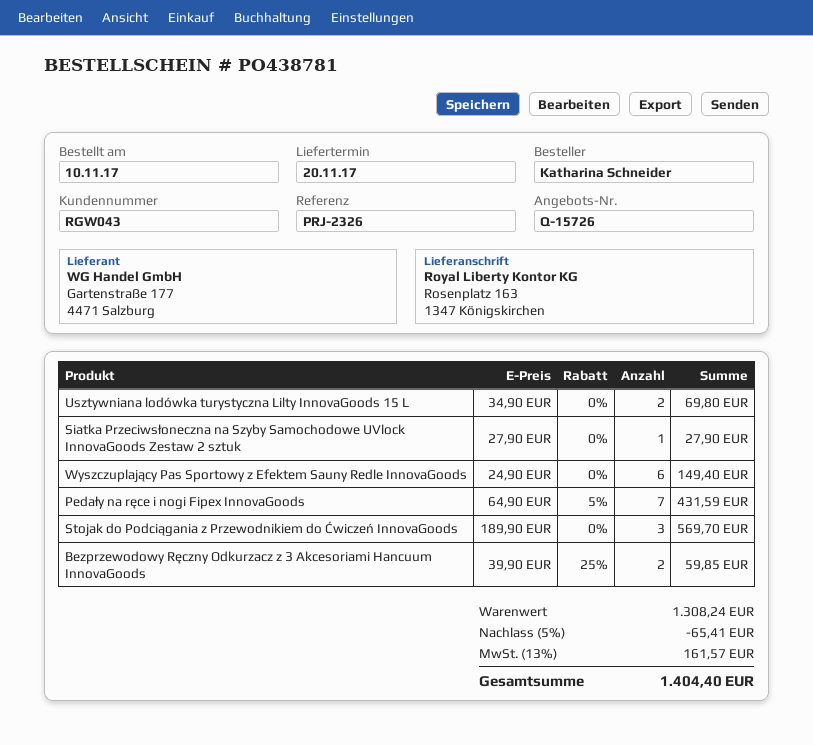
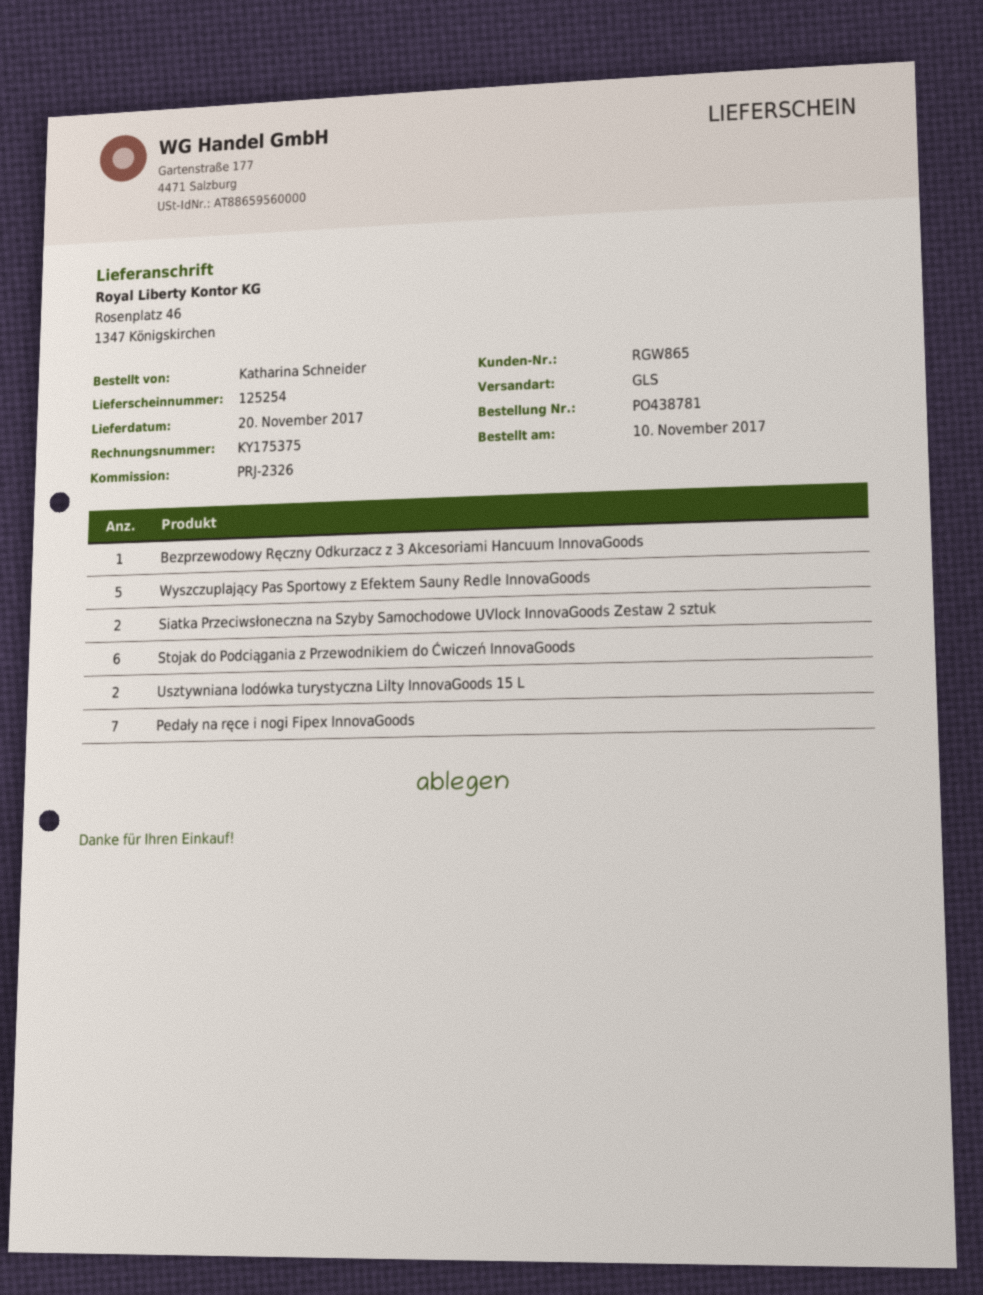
customer number: RGW043 -> RGW865
ship to: Rosenplatz 163, 1347 Königskirchen -> Rosenplatz 46, 1347 Königskirchen
Siatka Przeciwsłoneczna na Szyby Samochodowe UVlock InnovaGoods Zestaw 2 sztuk: 1 -> 2
Wyszczuplający Pas Sportowy z Efektem Sauny Redle InnovaGoods: 6 -> 5
Stojak do Podciągania z Przewodnikiem do Ćwiczeń InnovaGoods: 3 -> 6
Bezprzewodowy Ręczny Odkurzacz z 3 Akcesoriami Hancuum InnovaGoods: 2 -> 1

